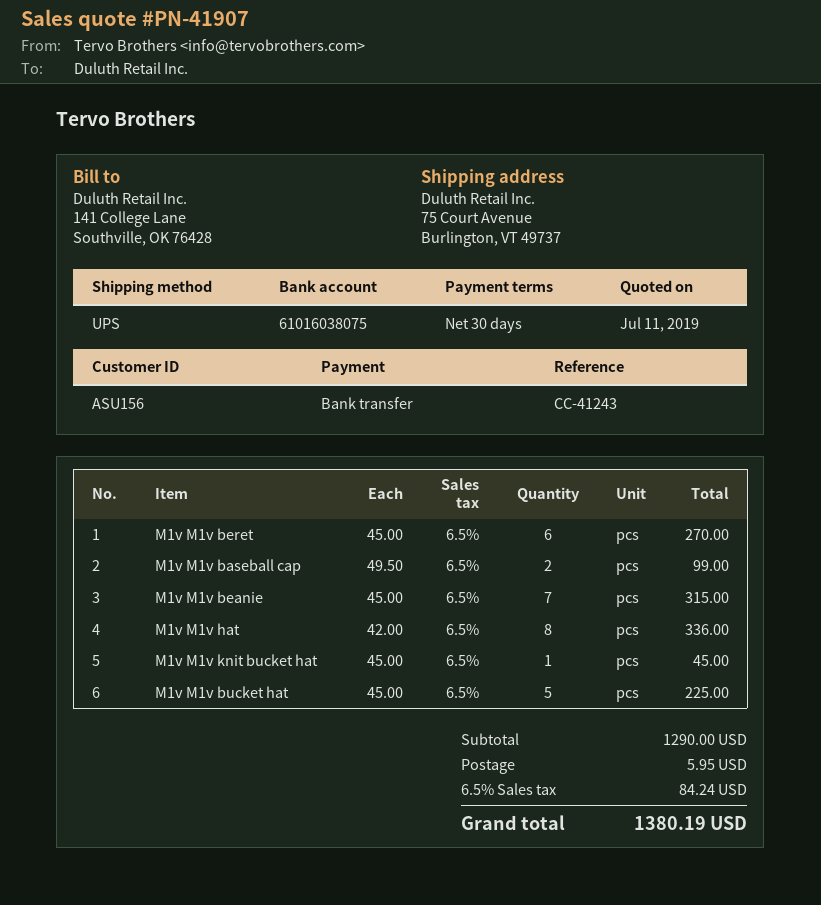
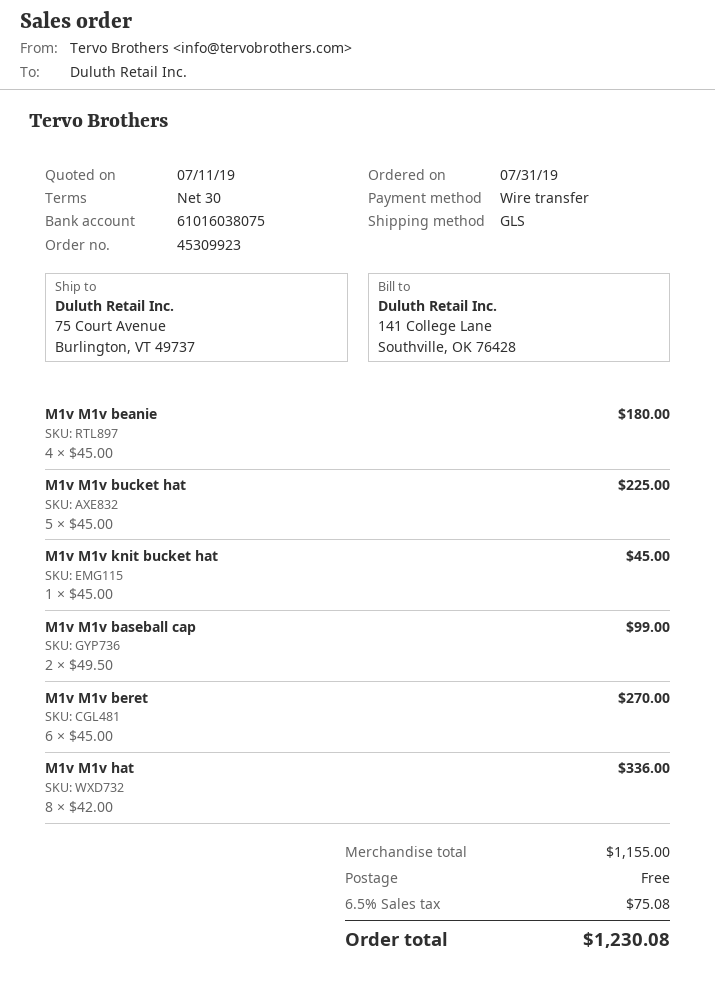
shipping method: UPS -> GLS
M1v M1v beanie: 7 x 45.00 = 315.00 -> 4 x 45.00 = 180.00
subtotal: 1290.00 -> 1155.00
shipping: 5.95 -> 0.00
tax: 6.5% = 84.24 -> 6.5% = 75.08
total: 1380.19 -> 1230.08

